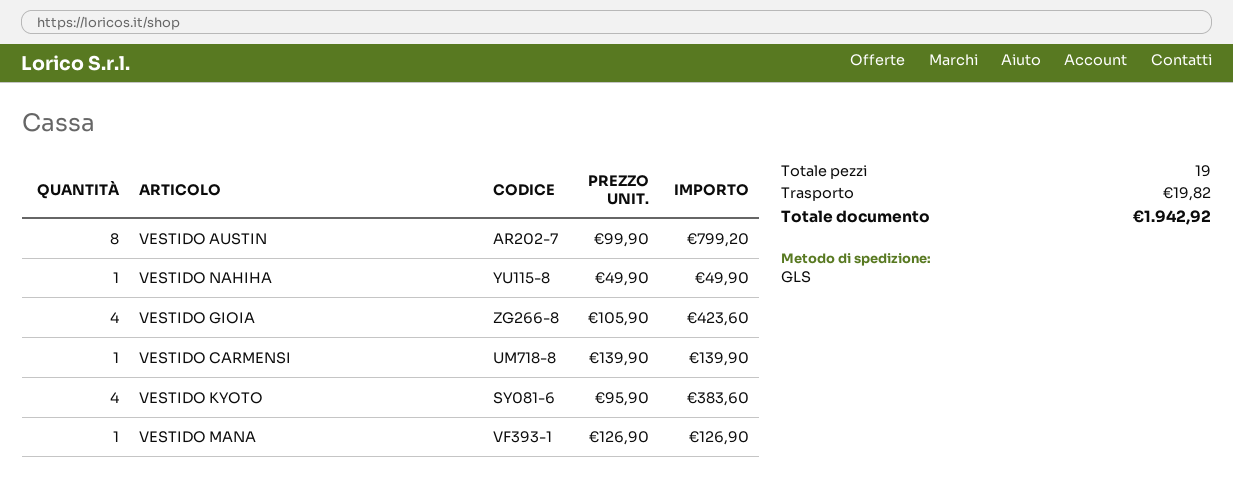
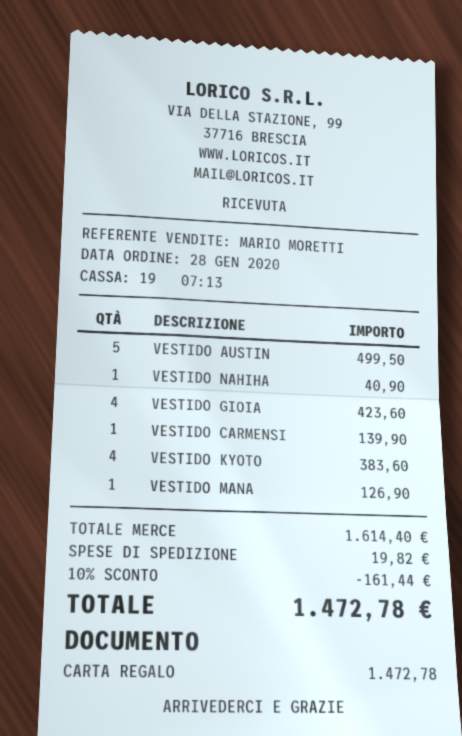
VESTIDO AUSTIN: 8 for 799.20 -> 5 for 499.50
VESTIDO NAHIHA: 1 for 49.90 -> 1 for 40.90
discount: none -> 10% = 161.44
total: 1942.92 -> 1472.78

